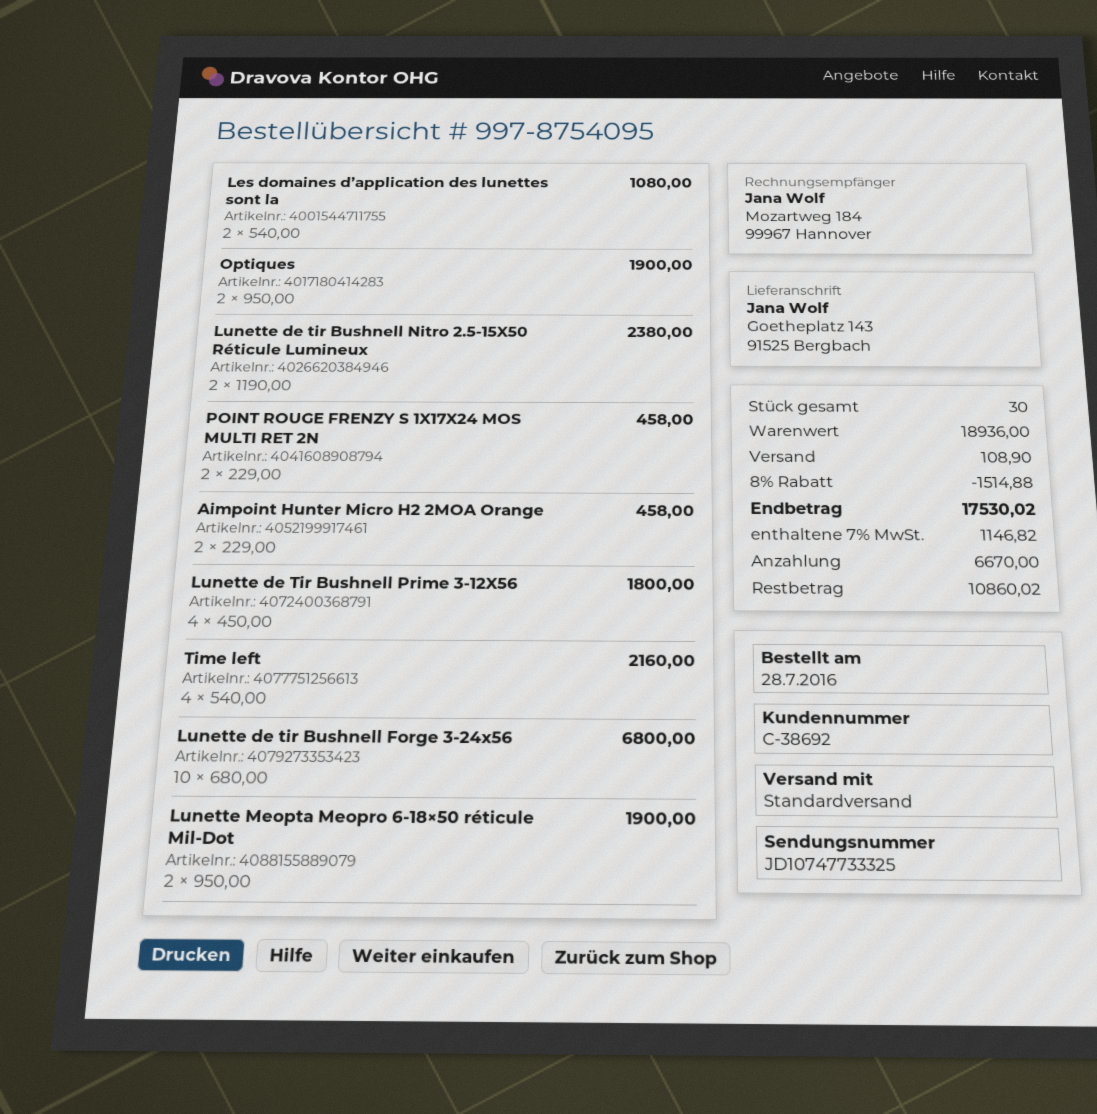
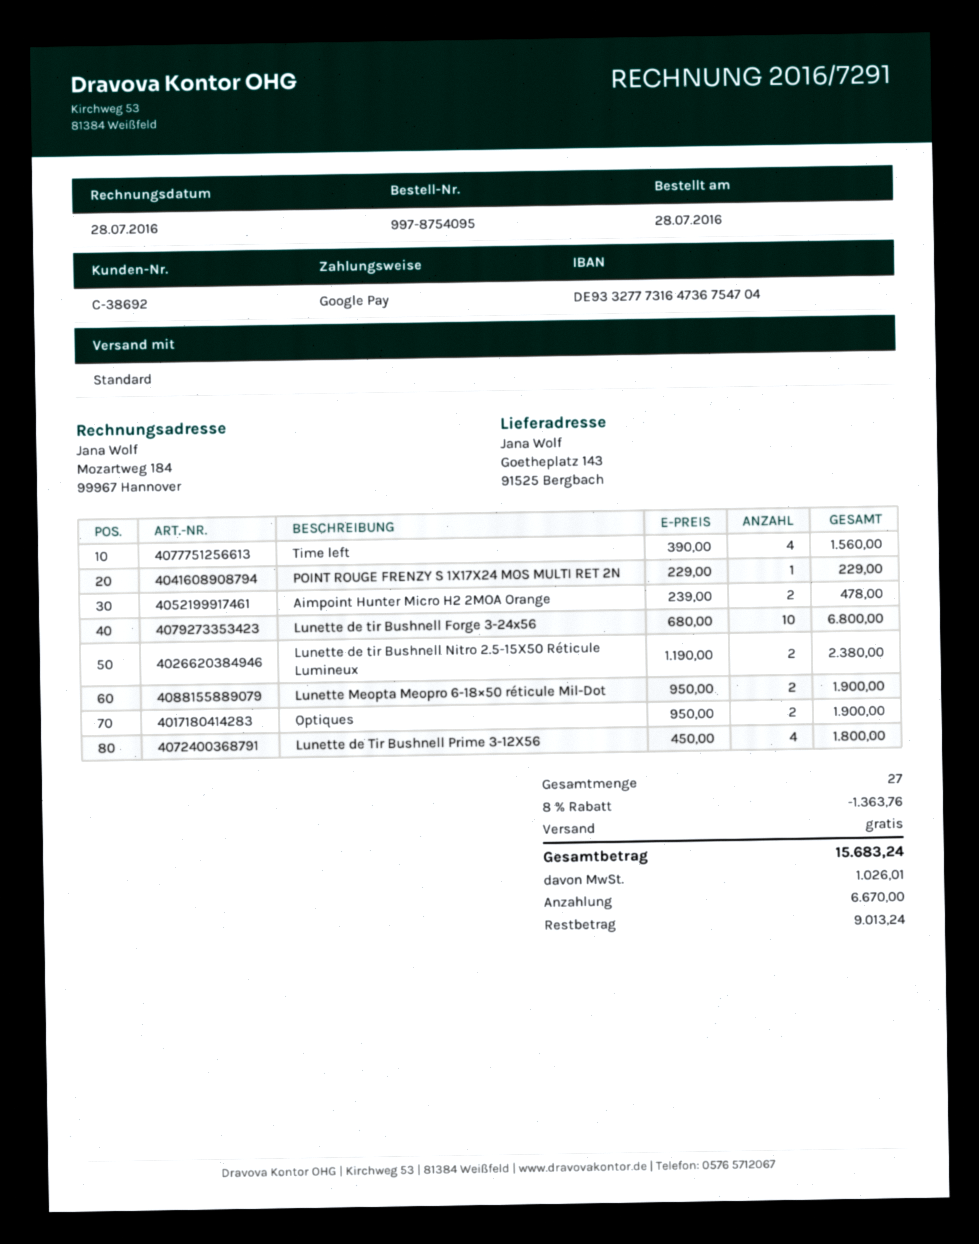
Les domaines d’application des lunettes sont la: 2 x 540.00 = 1080.00 -> none
POINT ROUGE FRENZY S 1X17X24 MOS MULTI RET 2N: 2 x 229.00 = 458.00 -> 1 x 229.00 = 229.00
Aimpoint Hunter Micro H2 2MOA Orange: 2 x 229.00 = 458.00 -> 2 x 239.00 = 478.00
Time left: 4 x 540.00 = 2160.00 -> 4 x 390.00 = 1560.00
total quantity: 30 -> 27
discount: 8% = 1514.88 -> 8% = 1363.76
shipping: 108.90 -> 0.00
tax: 1146.82 -> 1026.01
total: 17530.02 -> 15683.24
balance: 10860.02 -> 9013.24

